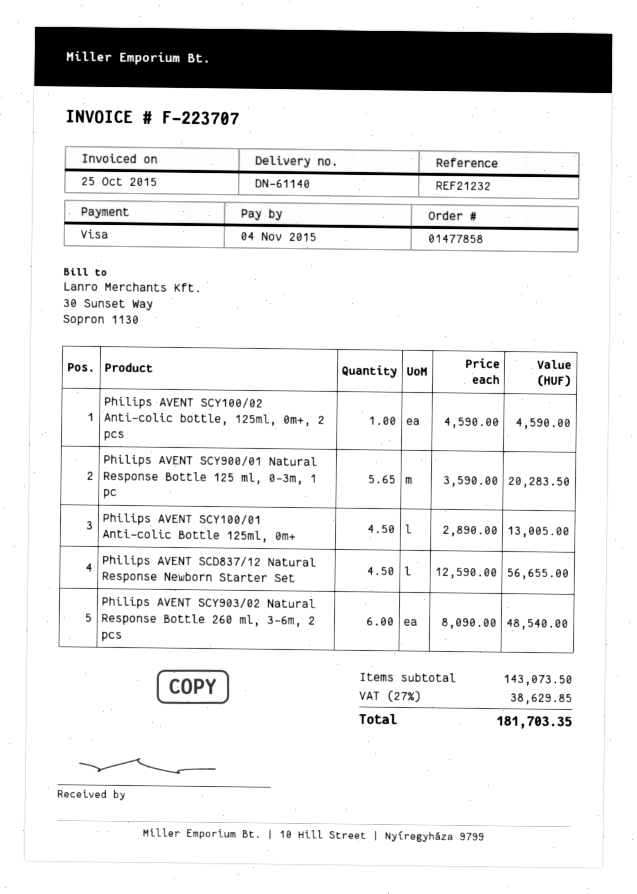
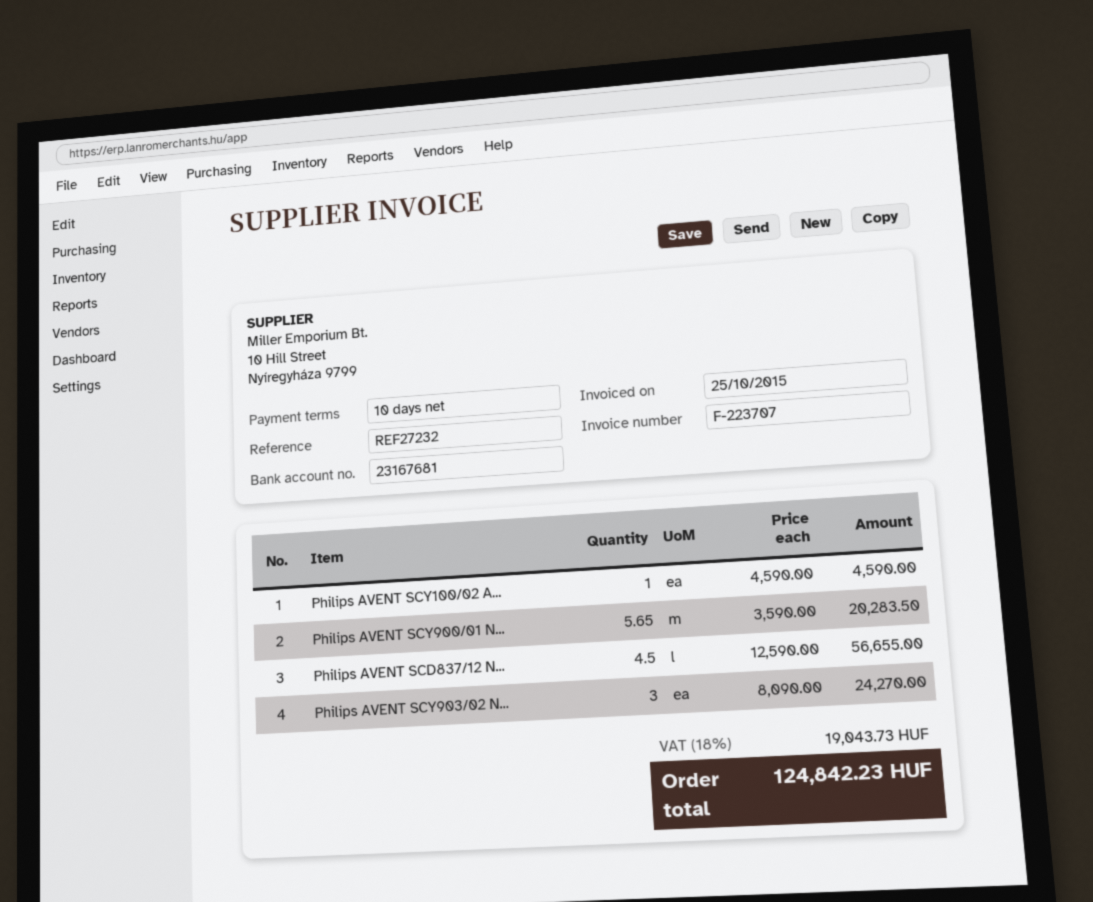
reference: REF21232 -> REF27232
Philips AVENT SCY100/01 Anti-colic Bottle 125ml, 0m+: 4.5 x 2890.00 = 13005.00 -> none
Philips AVENT SCY903/02 Natural Response Bottle 260 ml, 3-6m, 2 pcs: 6 x 8090.00 = 48540.00 -> 3 x 8090.00 = 24270.00
tax: 27% = 38629.85 -> 18% = 19043.73
total: 181703.35 -> 124842.23

